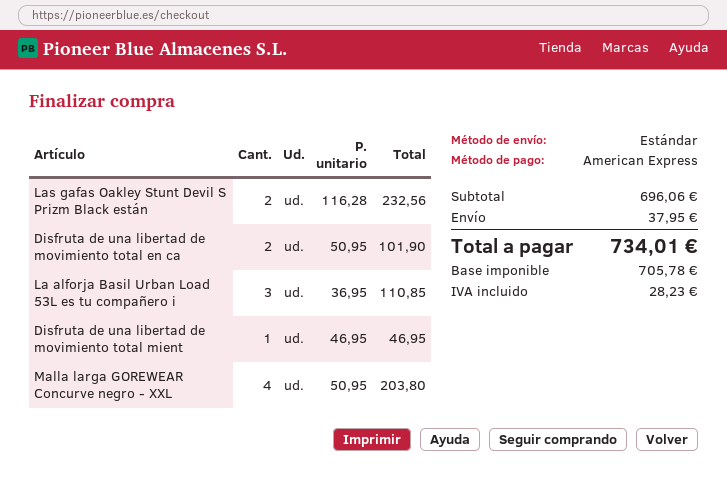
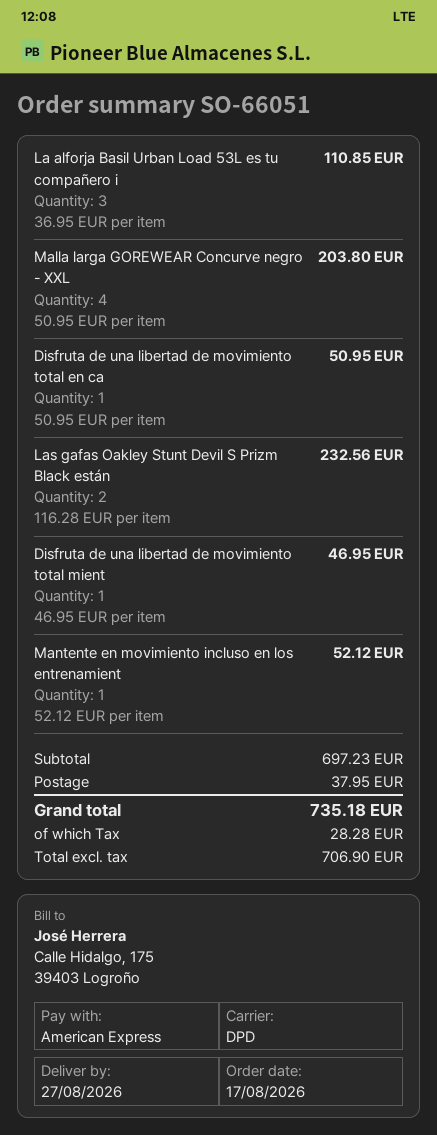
shipping method: standard -> DPD
Disfruta de una libertad de movimiento total en ca: 2 x 50.95 = 101.90 -> 1 x 50.95 = 50.95
Mantente en movimiento incluso en los entrenamient: none -> 1 x 52.12 = 52.12
subtotal: 696.06 -> 697.23
net: 705.78 -> 706.90
tax: 28.23 -> 28.28
total: 734.01 -> 735.18

